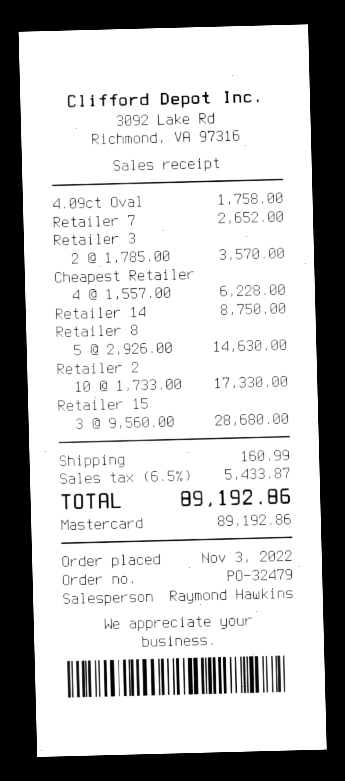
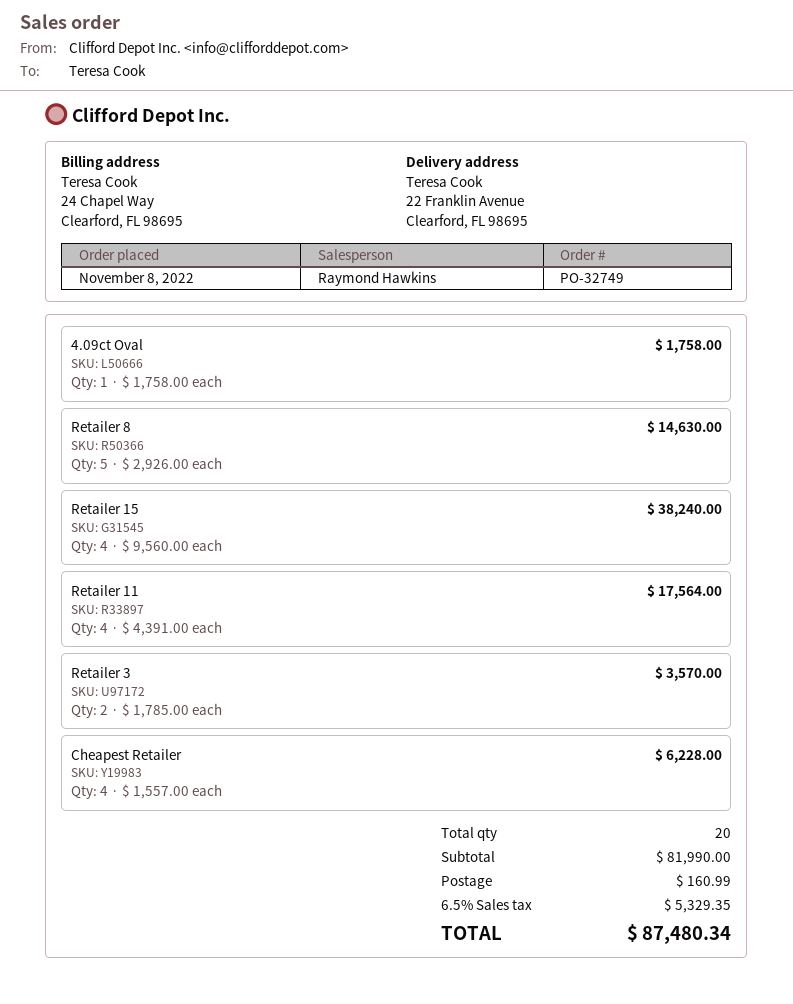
order number: PO-32479 -> PO-32749
order date: 2022-11-03 -> 2022-11-08
Retailer 7: 1 x 2652.00 = 2652.00 -> none
Retailer 14: 1 x 8750.00 = 8750.00 -> none
Retailer 2: 10 x 1733.00 = 17330.00 -> none
Retailer 15: 3 x 9560.00 = 28680.00 -> 4 x 9560.00 = 38240.00
Retailer 11: none -> 4 x 4391.00 = 17564.00
tax: 6.5% = 5433.87 -> 6.5% = 5329.35
total: 89192.86 -> 87480.34

